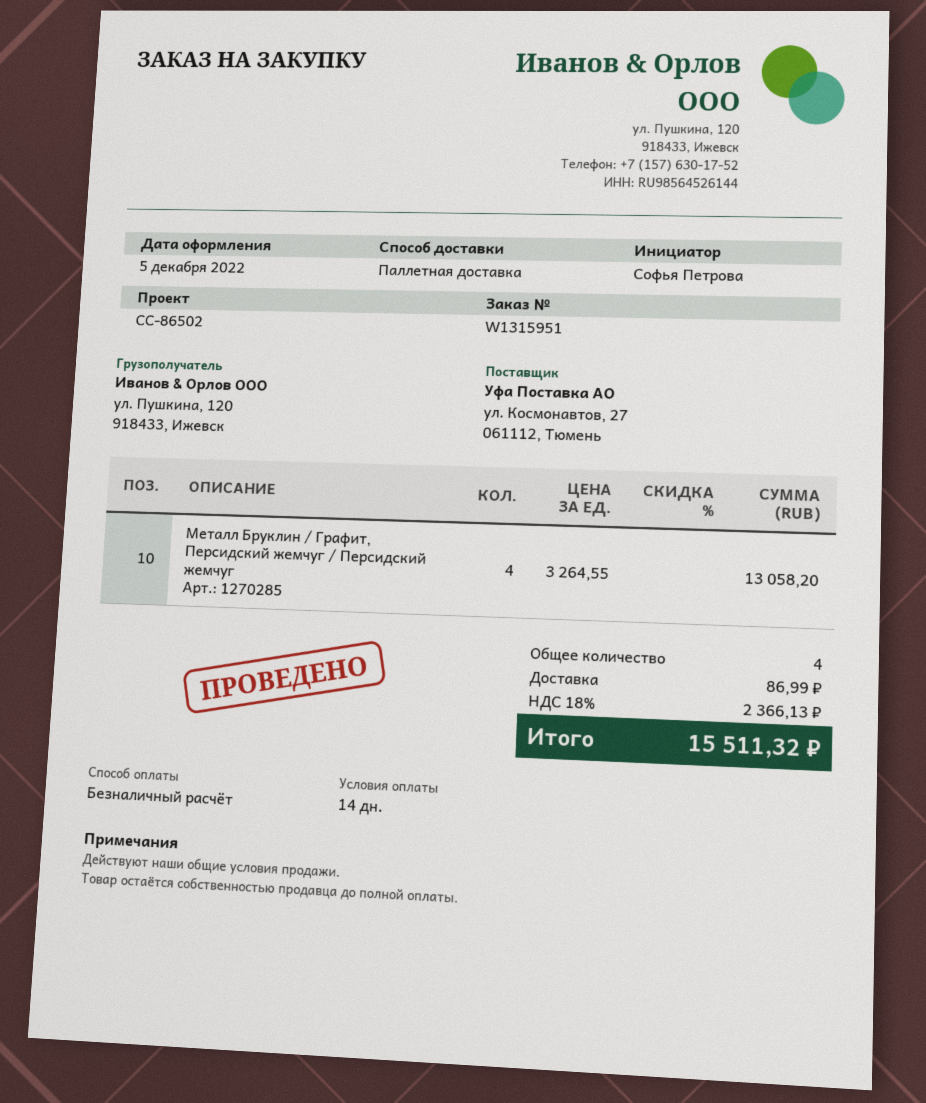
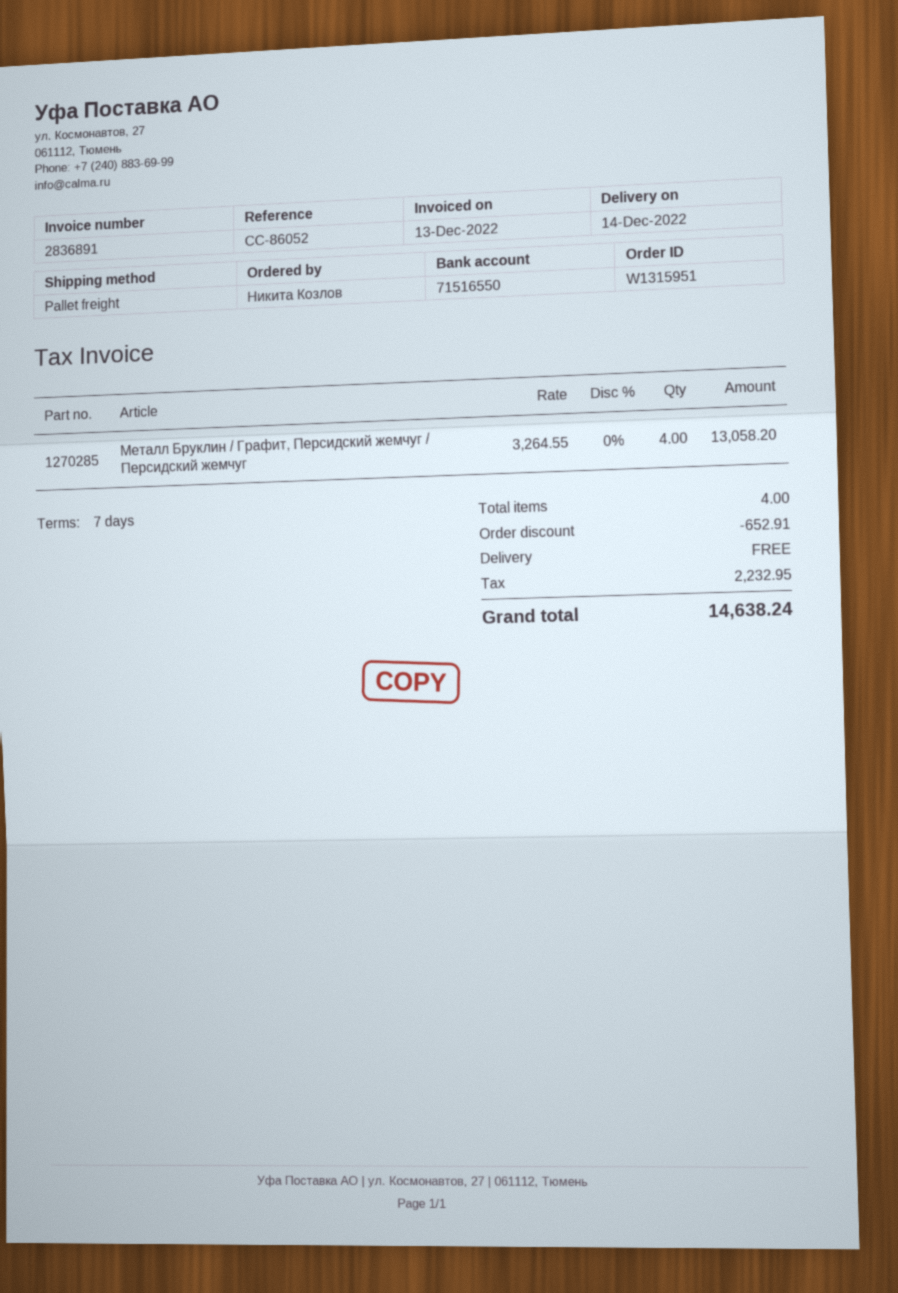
payment terms: 14 days -> 7 days
reference: CC-86502 -> CC-86052
ordered by: Софья Петрова -> Никита Козлов
discount: none -> 652.91
shipping: 86.99 -> 0.00
tax: 2366.13 -> 2232.95
total: 15511.32 -> 14638.24

